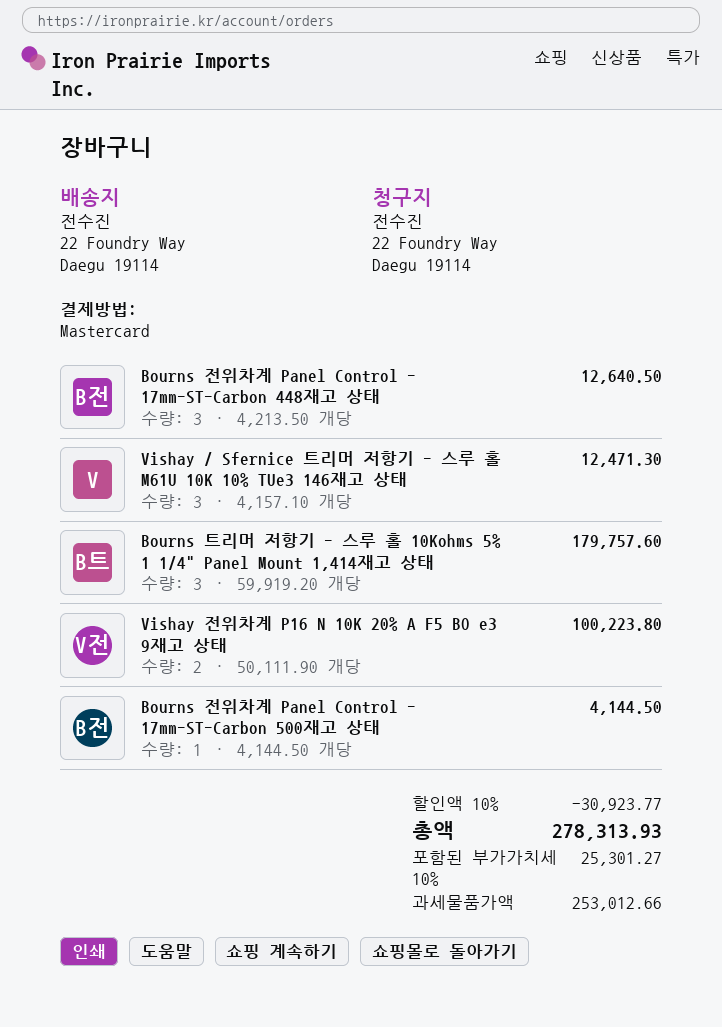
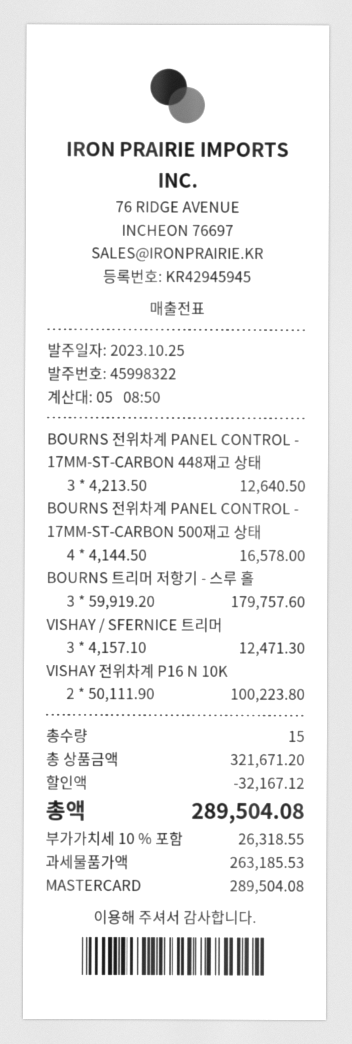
Bourns 전위차계 Panel Control - 17mm-ST-Carbon 500재고 상태: 1 x 4144.50 = 4144.50 -> 4 x 4144.50 = 16578.00
discount: 30923.77 -> 32167.12
net: 253012.66 -> 263185.53
tax: 10% = 25301.27 -> 10% = 26318.55
total: 278313.93 -> 289504.08

